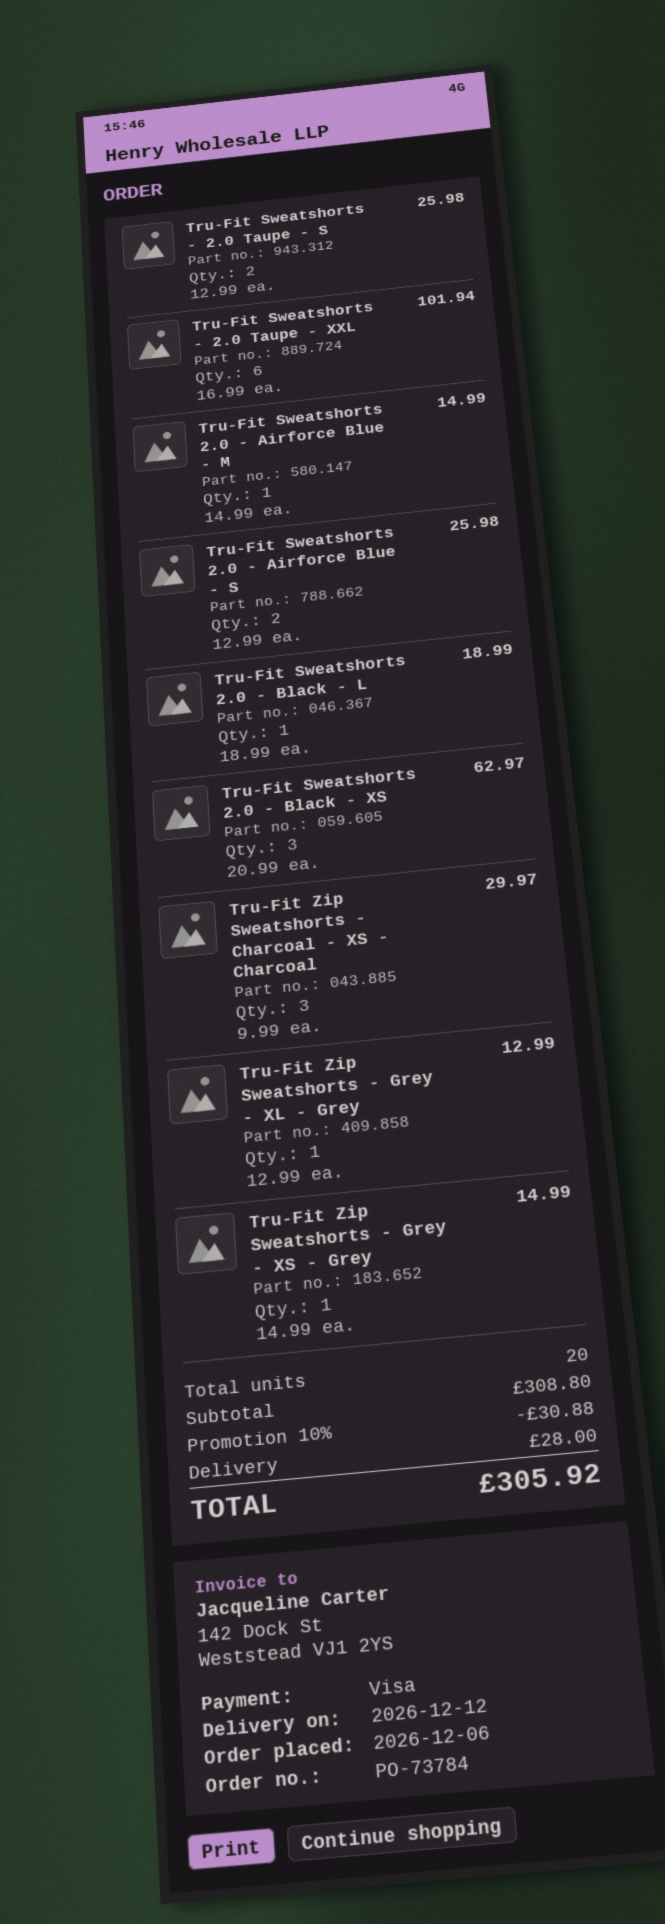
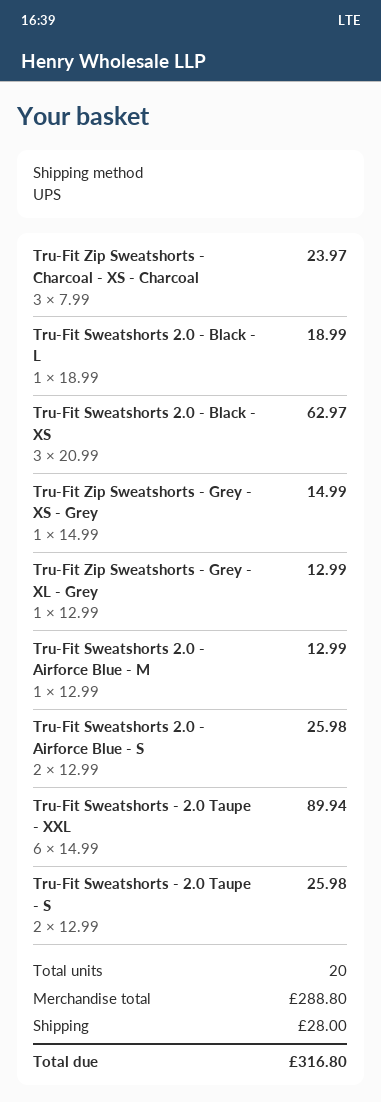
Tru-Fit Sweatshorts - 2.0 Taupe - XXL: 6 x 16.99 = 101.94 -> 6 x 14.99 = 89.94
Tru-Fit Sweatshorts 2.0 - Airforce Blue - M: 1 x 14.99 = 14.99 -> 1 x 12.99 = 12.99
Tru-Fit Zip Sweatshorts - Charcoal - XS - Charcoal: 3 x 9.99 = 29.97 -> 3 x 7.99 = 23.97
subtotal: 308.80 -> 288.80
discount: 10% = 30.88 -> none
total: 305.92 -> 316.80

